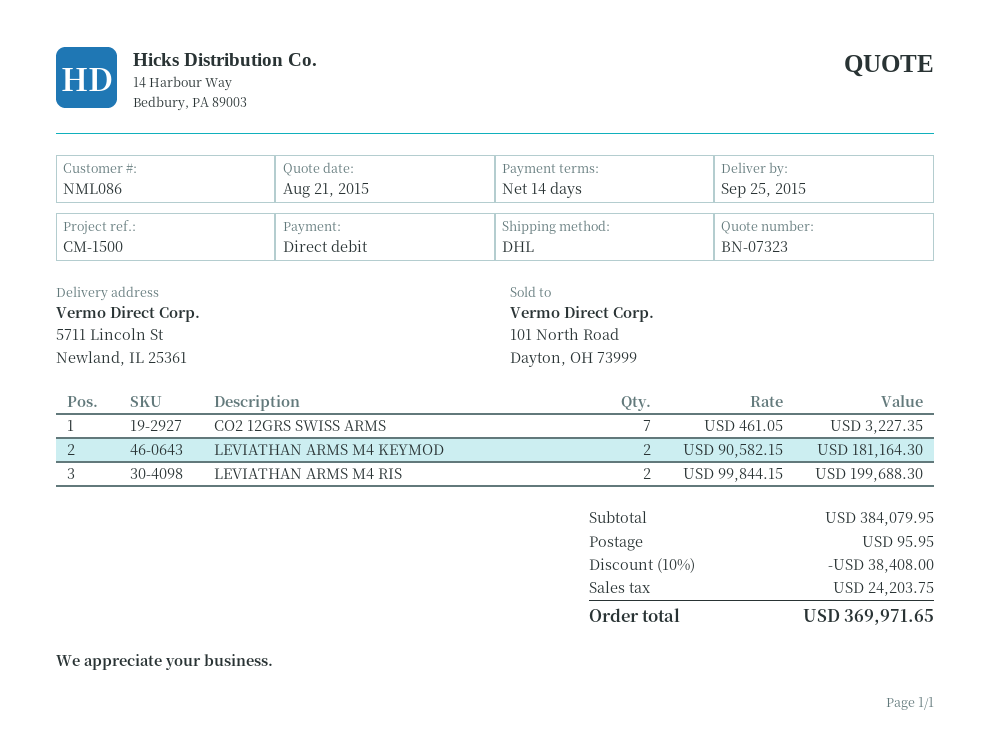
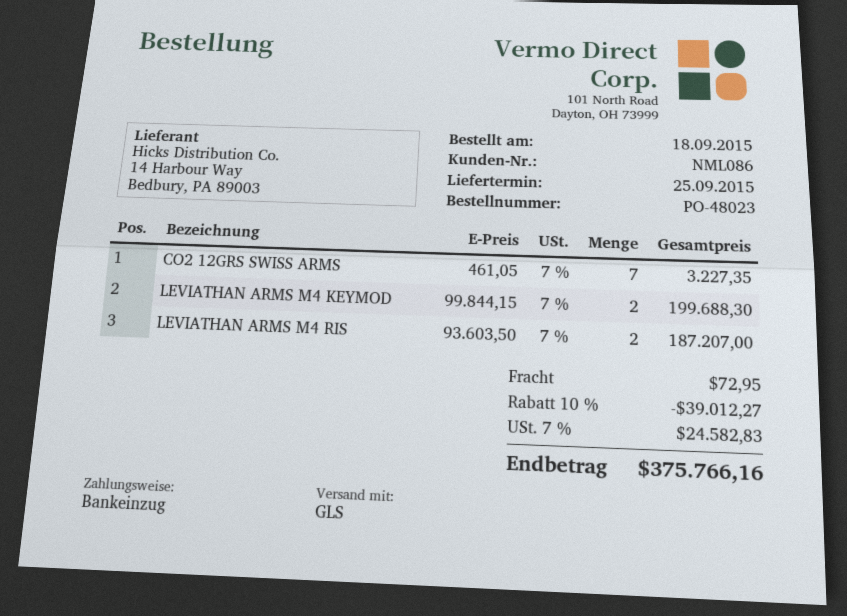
shipping method: DHL -> GLS
LEVIATHAN ARMS M4 KEYMOD: 2 x 90582.15 = 181164.30 -> 2 x 99844.15 = 199688.30
LEVIATHAN ARMS M4 RIS: 2 x 99844.15 = 199688.30 -> 2 x 93603.50 = 187207.00
discount: 10% = 38408.00 -> 10% = 39012.27
shipping: 95.95 -> 72.95
tax: 24203.75 -> 24582.83
total: 369971.65 -> 375766.16

